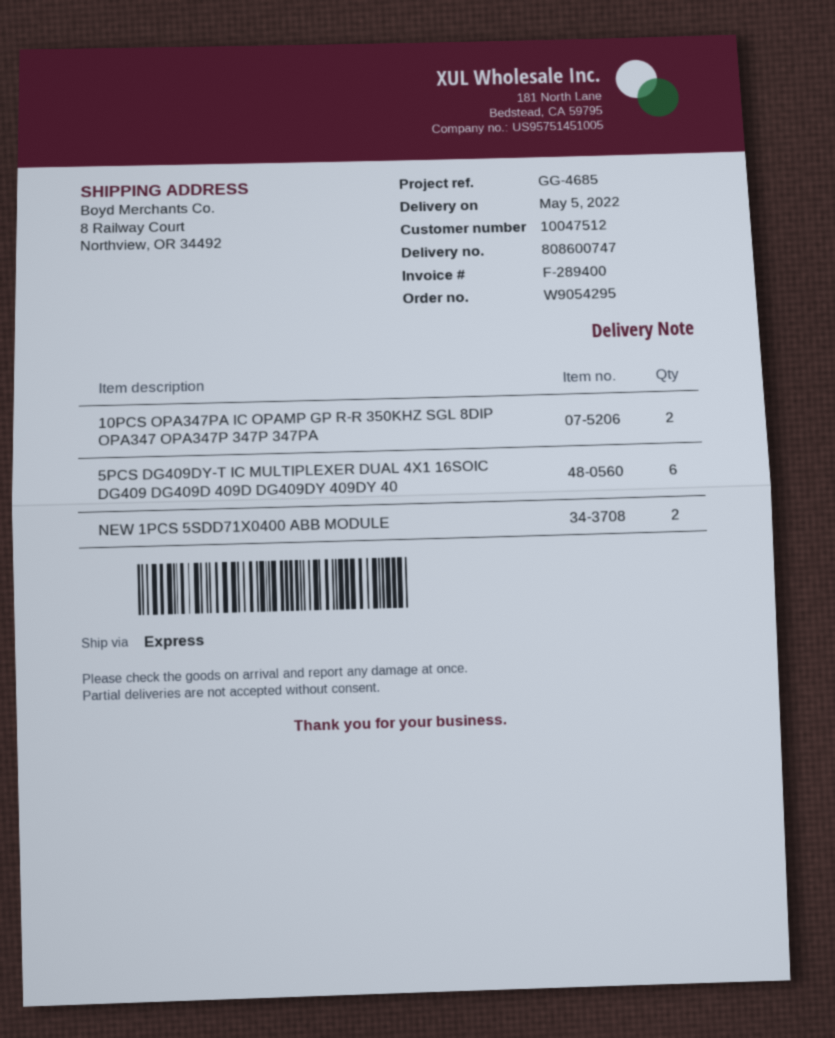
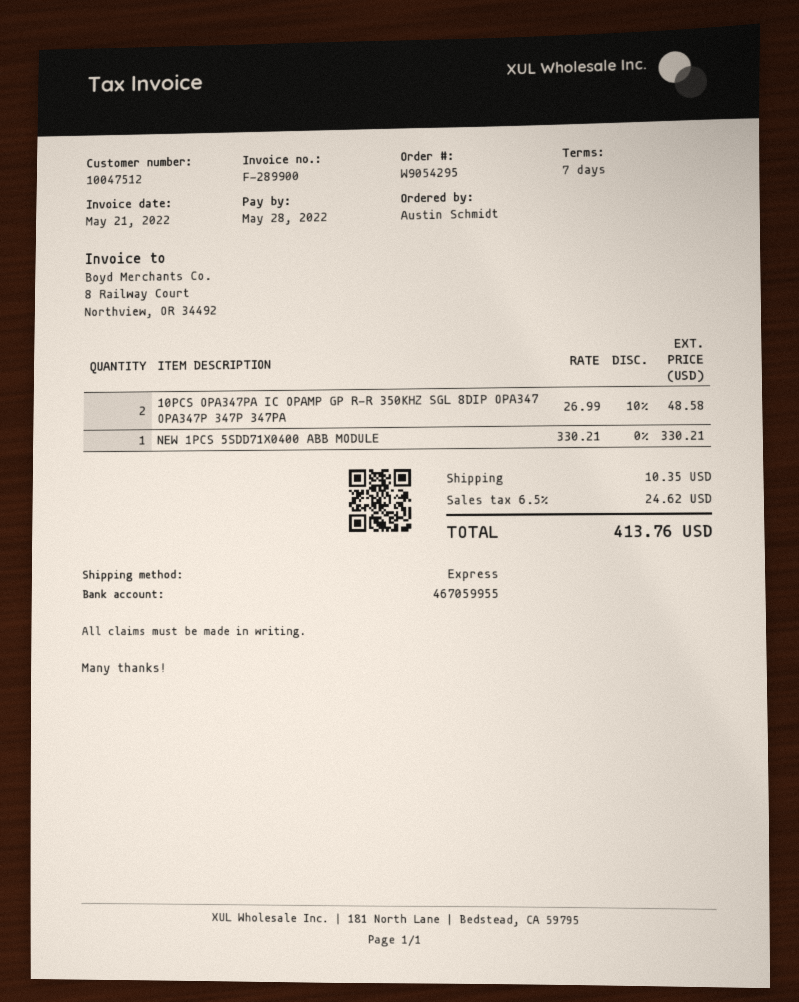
invoice number: F-289400 -> F-289900
5PCS DG409DY-T IC MULTIPLEXER DUAL 4X1 16SOIC DG409 DG409D 409D DG409DY 409DY 40: 6 -> none
NEW 1PCS 5SDD71X0400 ABB MODULE: 2 -> 1

